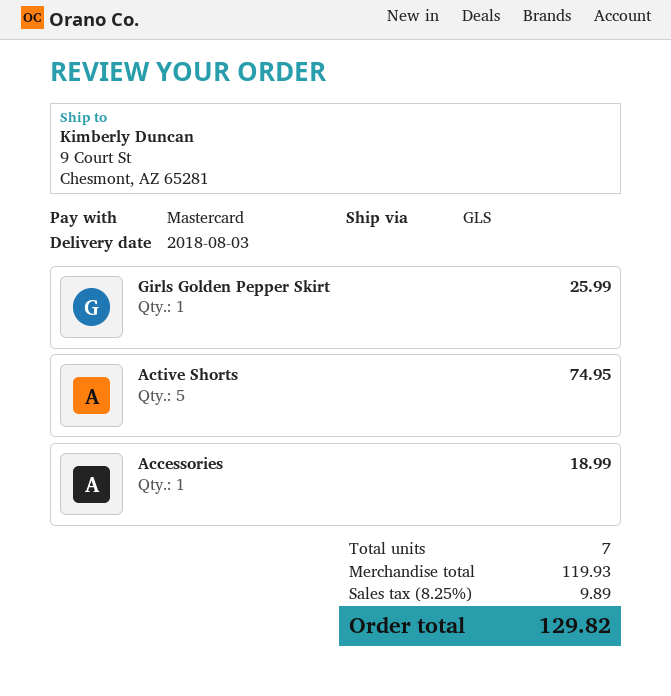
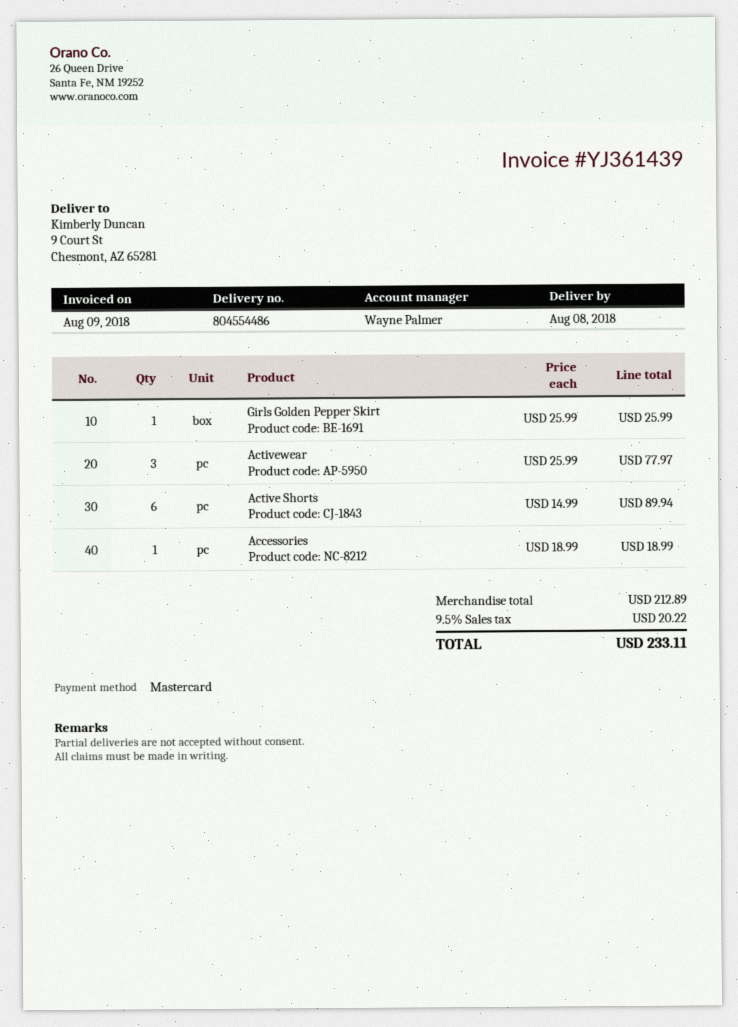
delivery date: 2018-08-03 -> 2018-08-08
Active Shorts: 5 for 74.95 -> 6 for 89.94
Activewear: none -> 3 for 77.97
subtotal: 119.93 -> 212.89
tax: 8.25% = 9.89 -> 9.5% = 20.22
total: 129.82 -> 233.11

